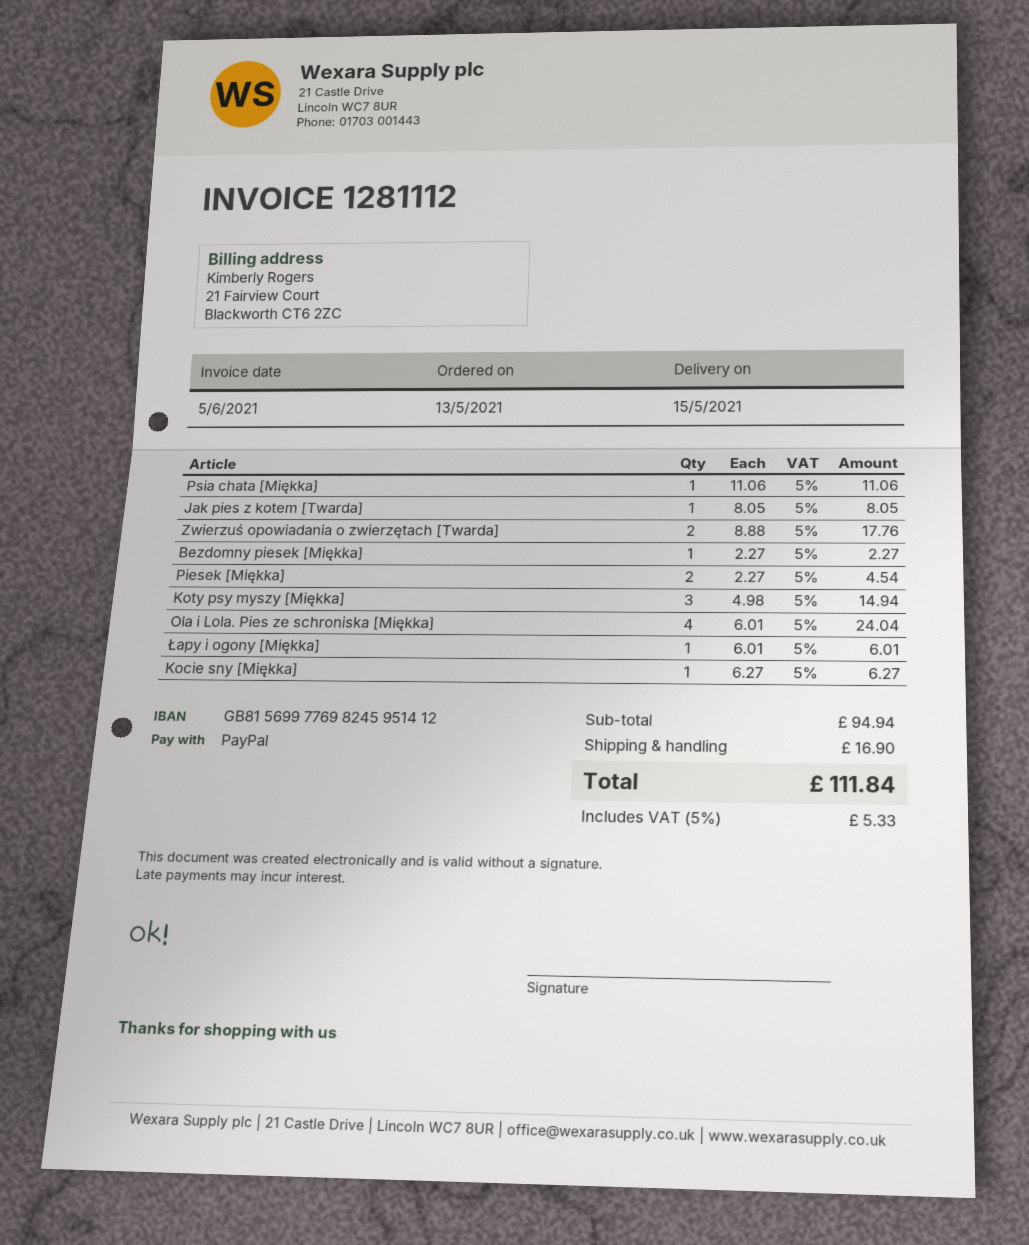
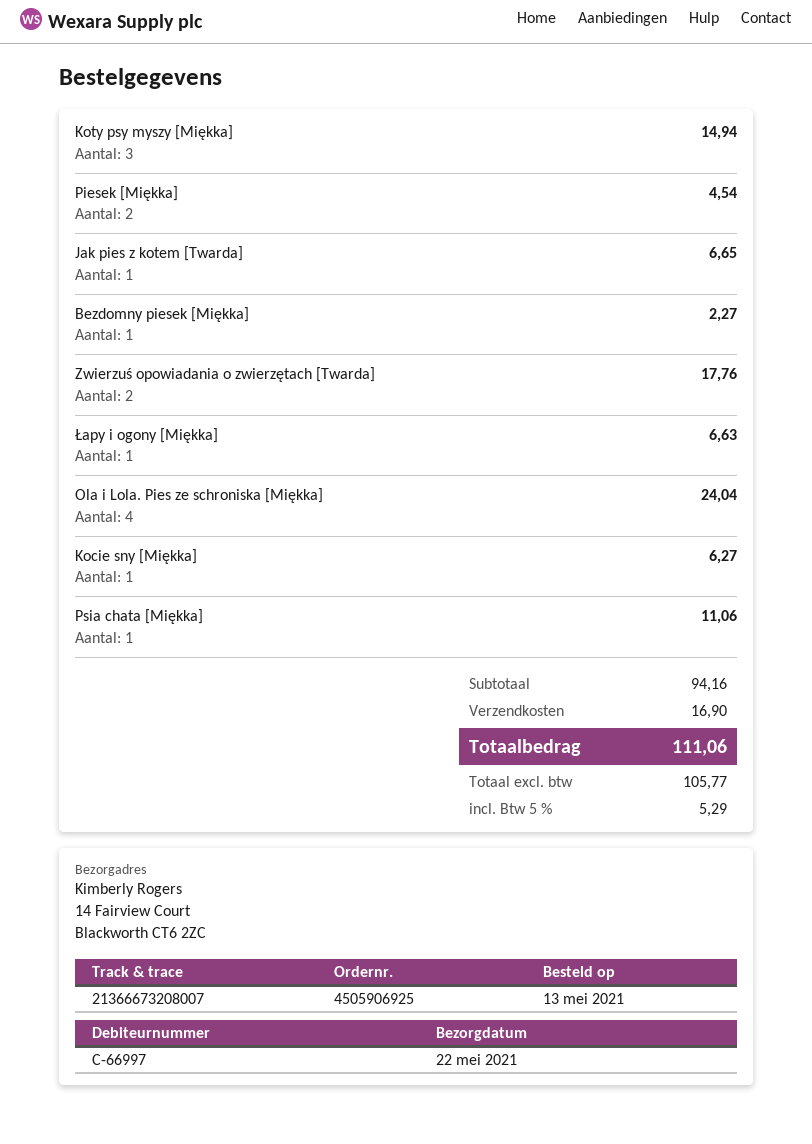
delivery date: 2021-05-15 -> 2021-05-22
Jak pies z kotem [Twarda]: 1 for 8.05 -> 1 for 6.65
Łapy i ogony [Miękka]: 1 for 6.01 -> 1 for 6.63
subtotal: 94.94 -> 94.16
tax: 5% = 5.33 -> 5% = 5.29
total: 111.84 -> 111.06

